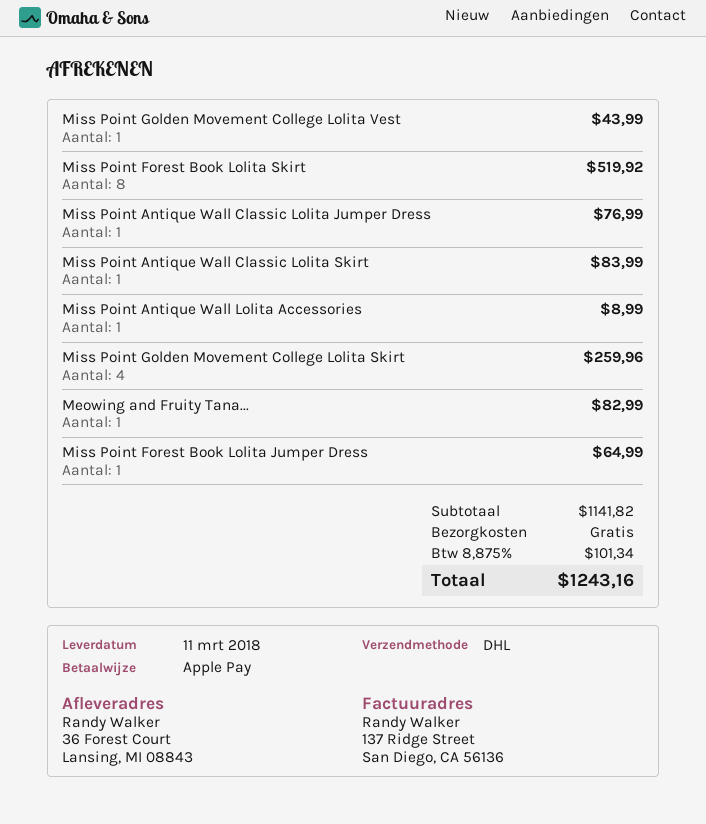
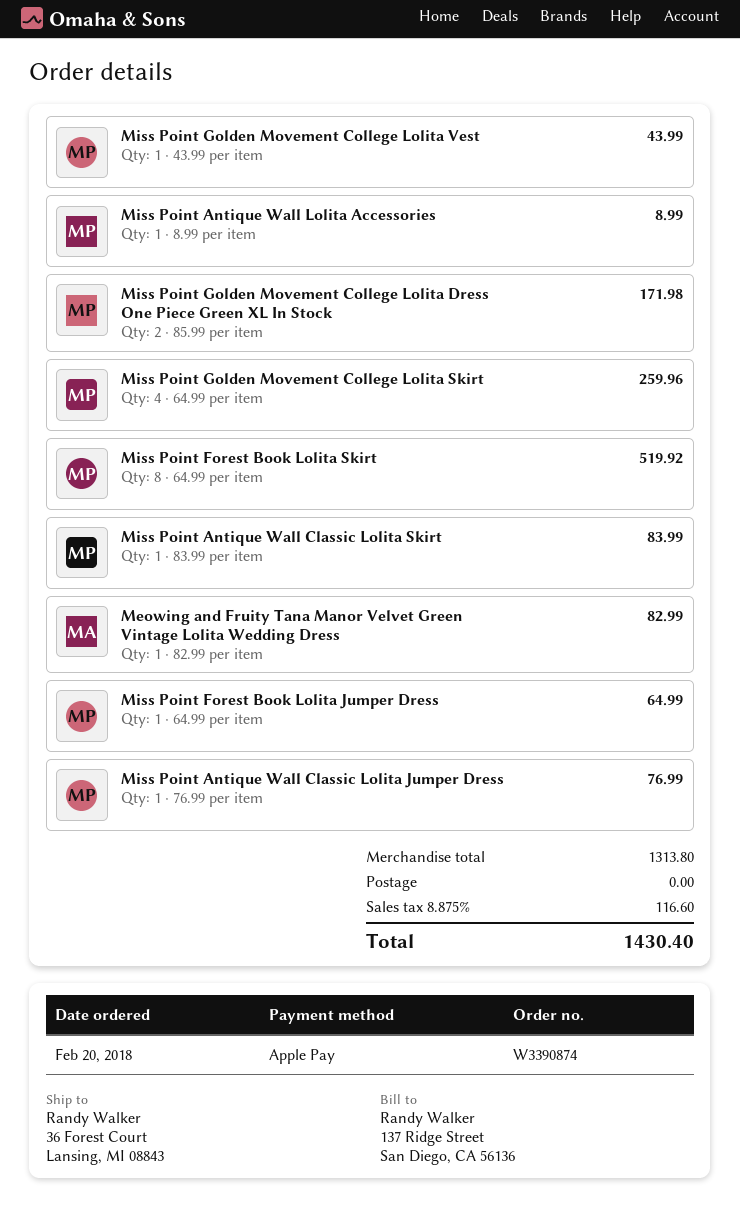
Miss Point Golden Movement College Lolita Dress One Piece Green XL In Stock: none -> 2 for 171.98
subtotal: 1141.82 -> 1313.80
tax: 8.875% = 101.34 -> 8.875% = 116.60
total: 1243.16 -> 1430.40

